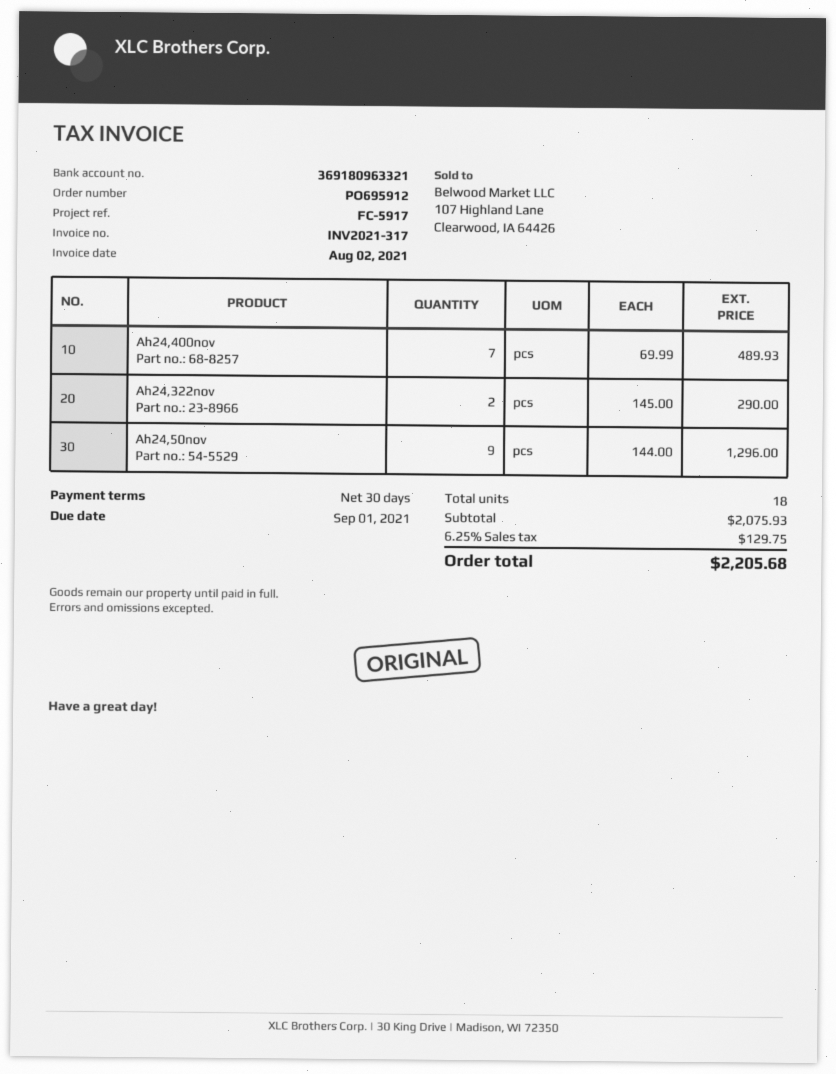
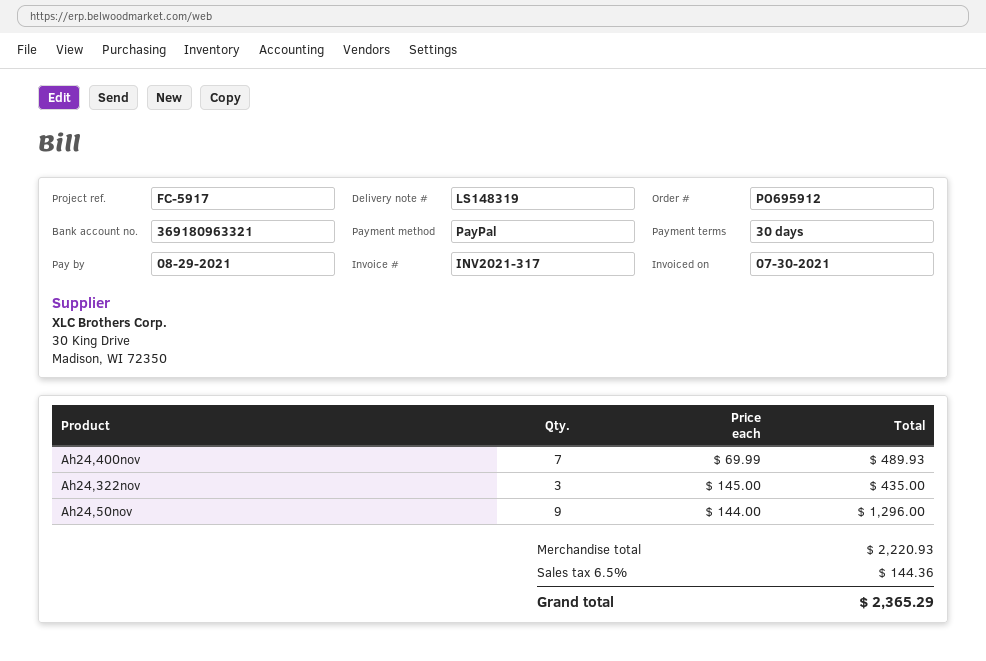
invoice date: 2021-08-02 -> 2021-07-30
due date: 2021-09-01 -> 2021-08-29
Ah24,322nov: 2 x 145.00 = 290.00 -> 3 x 145.00 = 435.00
subtotal: 2075.93 -> 2220.93
tax: 6.25% = 129.75 -> 6.5% = 144.36
total: 2205.68 -> 2365.29

